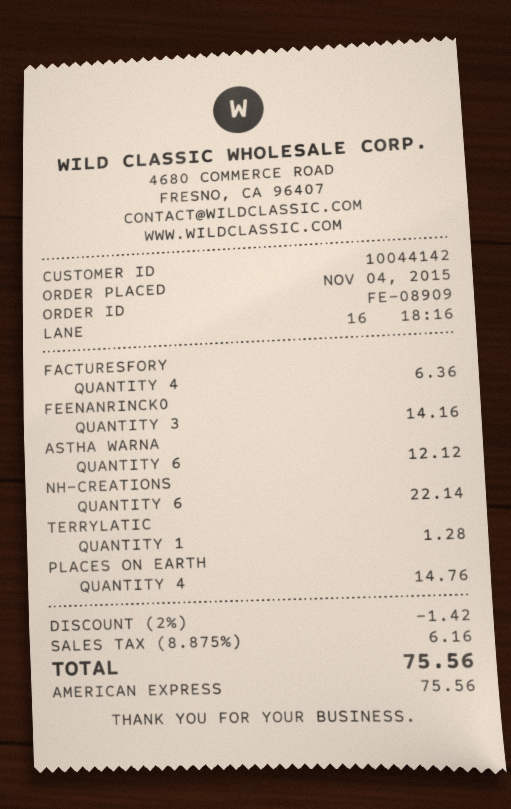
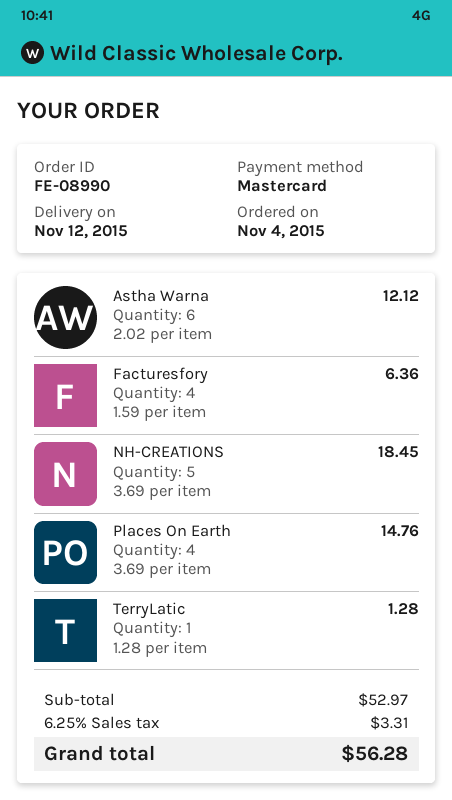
order number: FE-08909 -> FE-08990
payment method: American Express -> Mastercard
FEENANRINCK0: 3 for 14.16 -> none
NH-CREATIONS: 6 for 22.14 -> 5 for 18.45
discount: 2% = 1.42 -> none
tax: 8.875% = 6.16 -> 6.25% = 3.31
total: 75.56 -> 56.28

